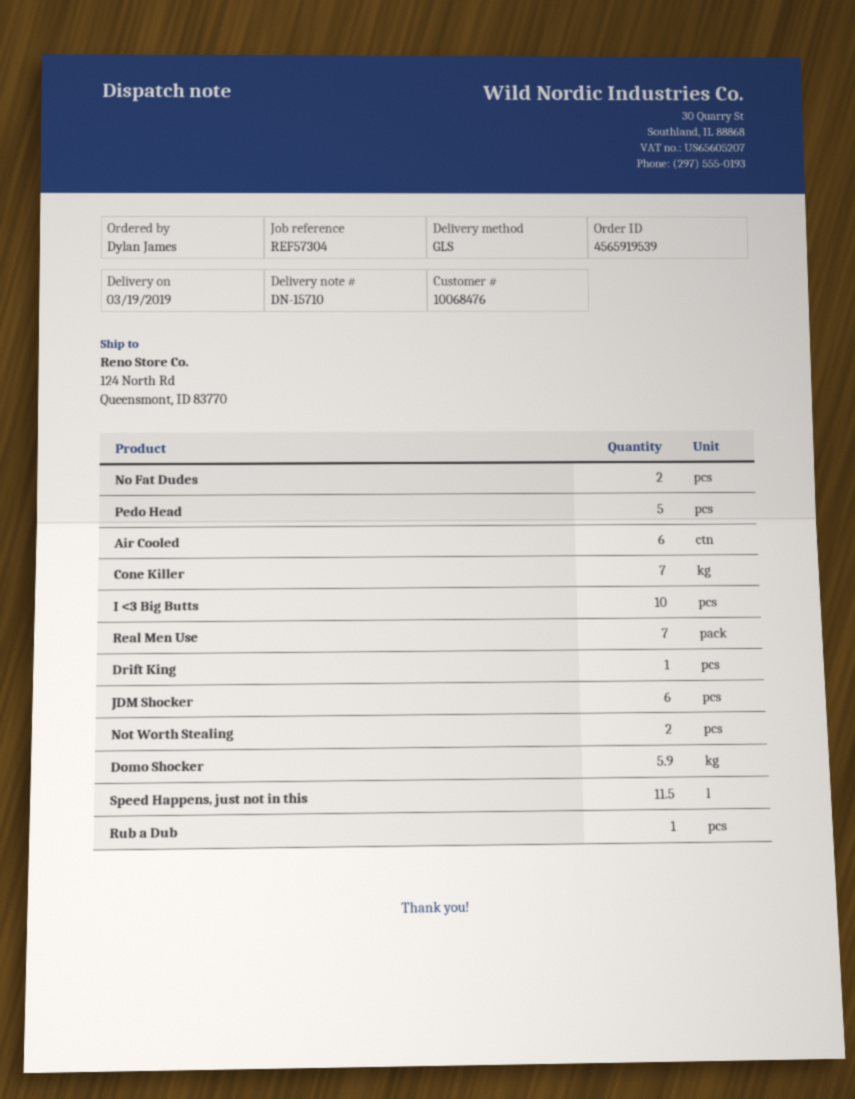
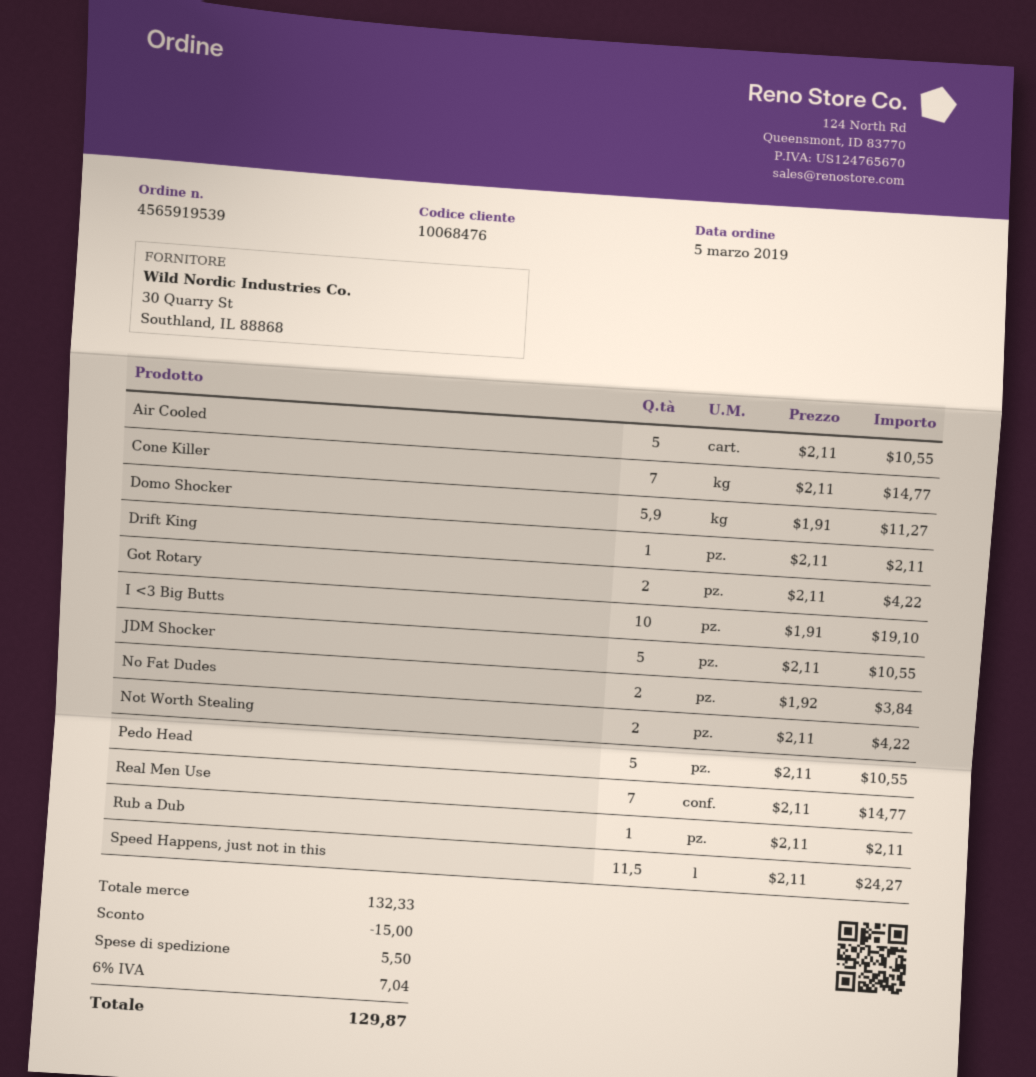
Air Cooled: 6 -> 5
JDM Shocker: 6 -> 5
Got Rotary: none -> 2

